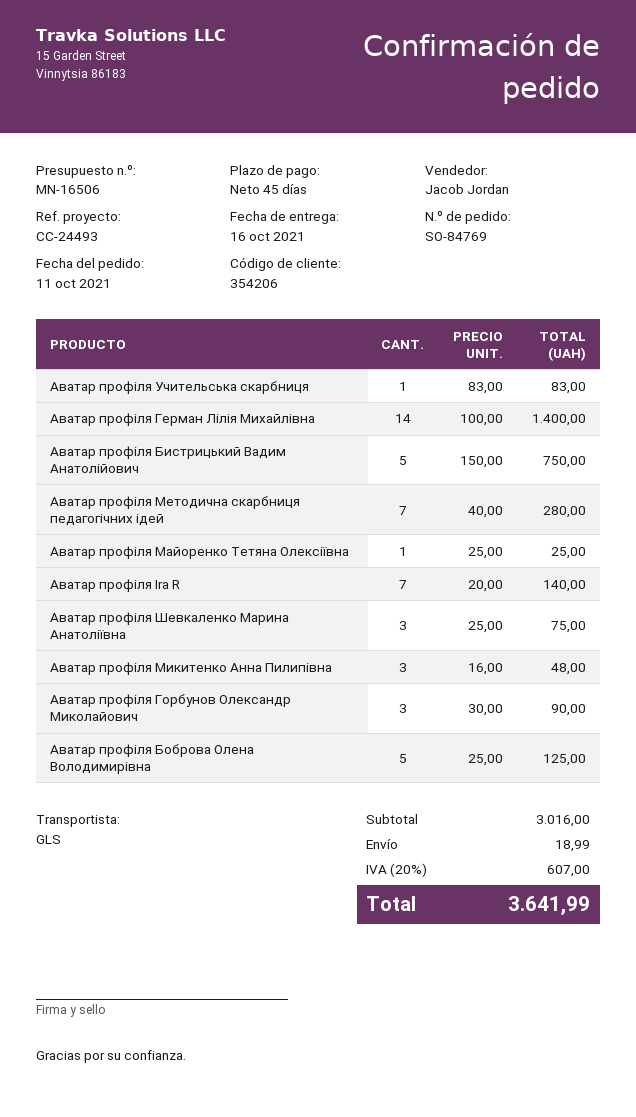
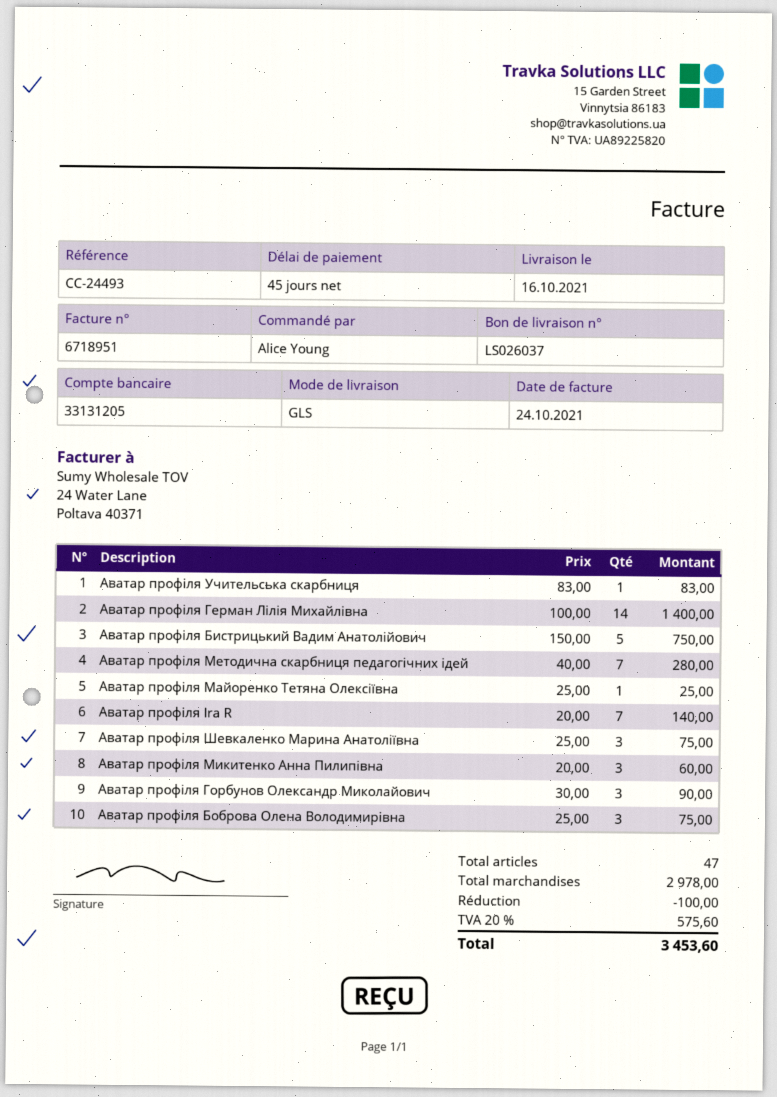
Аватар профіля Микитенко Анна Пилипівна: 3 x 16.00 = 48.00 -> 3 x 20.00 = 60.00
Аватар профіля Боброва Олена Володимирівна: 5 x 25.00 = 125.00 -> 3 x 25.00 = 75.00
subtotal: 3016.00 -> 2978.00
discount: none -> 100.00
shipping: 18.99 -> none
tax: 20% = 607.00 -> 20% = 575.60
total: 3641.99 -> 3453.60

